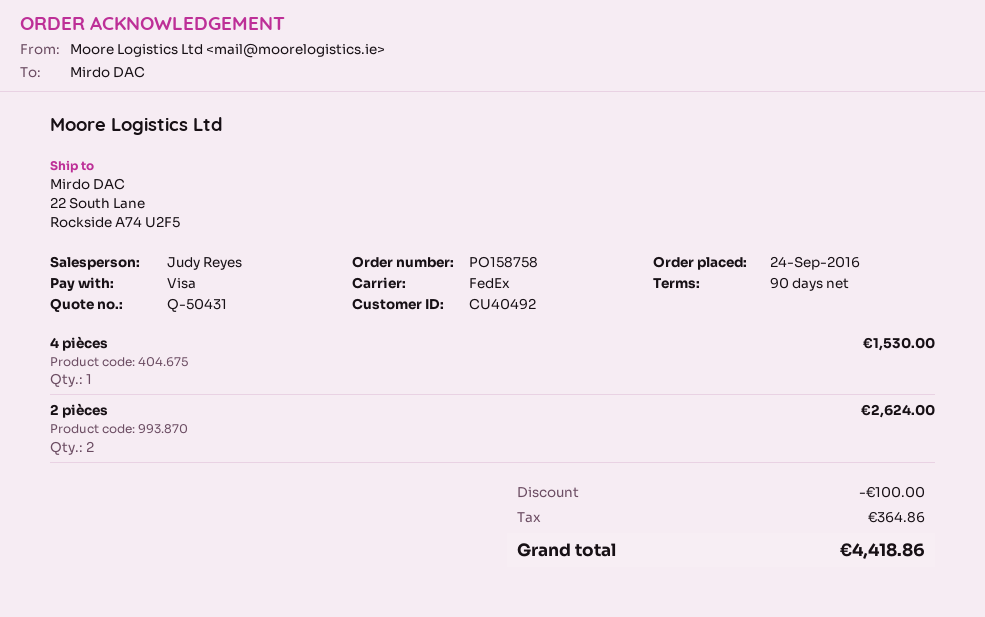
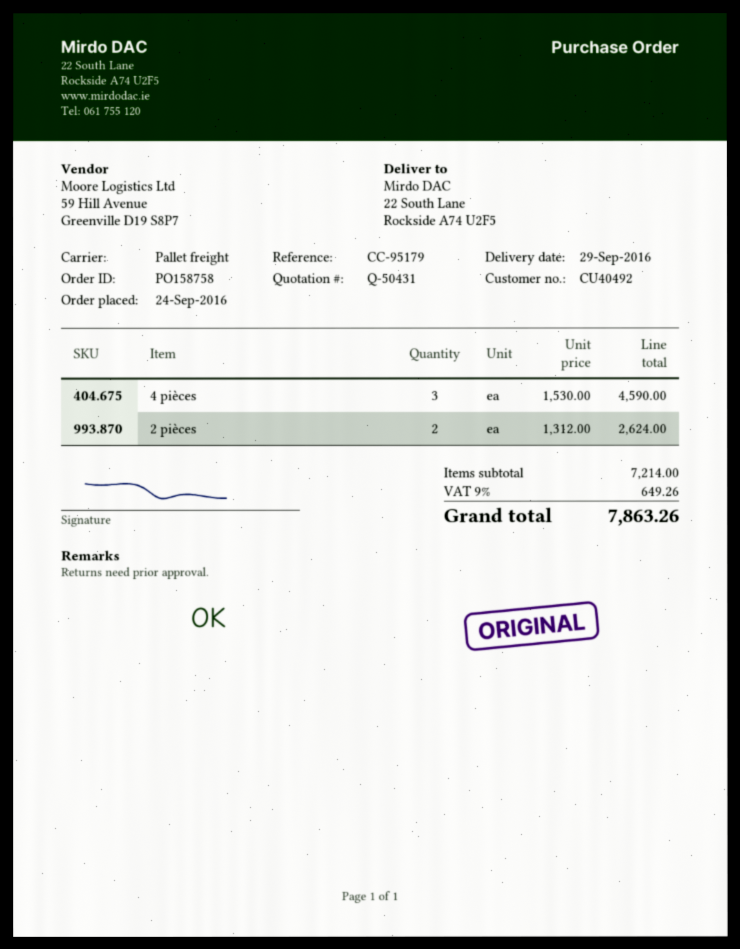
shipping method: FedEx -> pallet freight
4 pièces: 1 for 1530.00 -> 3 for 4590.00
discount: 100.00 -> none
tax: 364.86 -> 649.26
total: 4418.86 -> 7863.26

